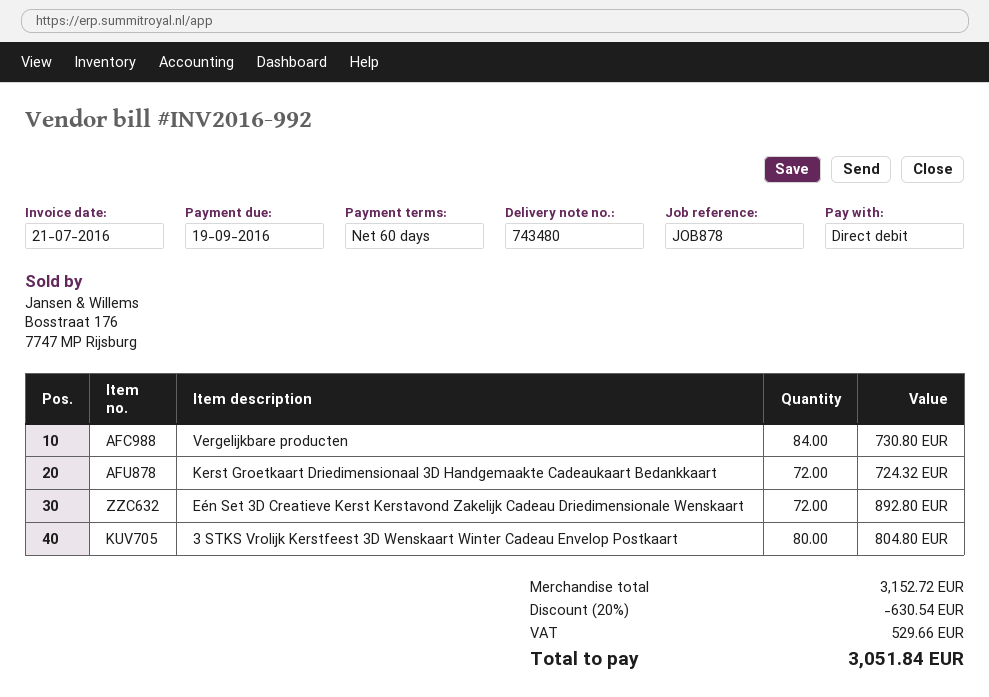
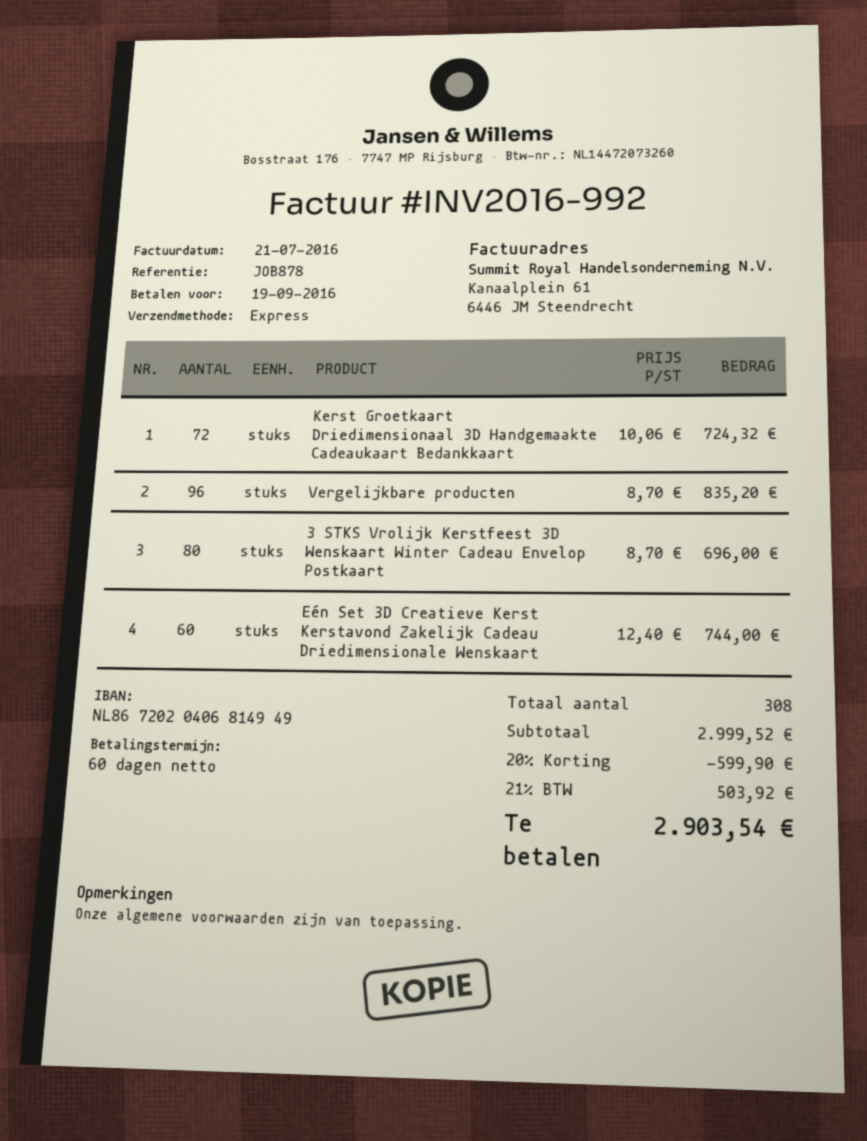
Vergelijkbare producten: 84 for 730.80 -> 96 for 835.20
Eén Set 3D Creatieve Kerst Kerstavond Zakelijk Cadeau Driedimensionale Wenskaart: 72 for 892.80 -> 60 for 744.00
3 STKS Vrolijk Kerstfeest 3D Wenskaart Winter Cadeau Envelop Postkaart: 80 for 804.80 -> 80 for 696.00
subtotal: 3152.72 -> 2999.52
discount: 20% = 630.54 -> 20% = 599.90
tax: 529.66 -> 503.92
total: 3051.84 -> 2903.54

